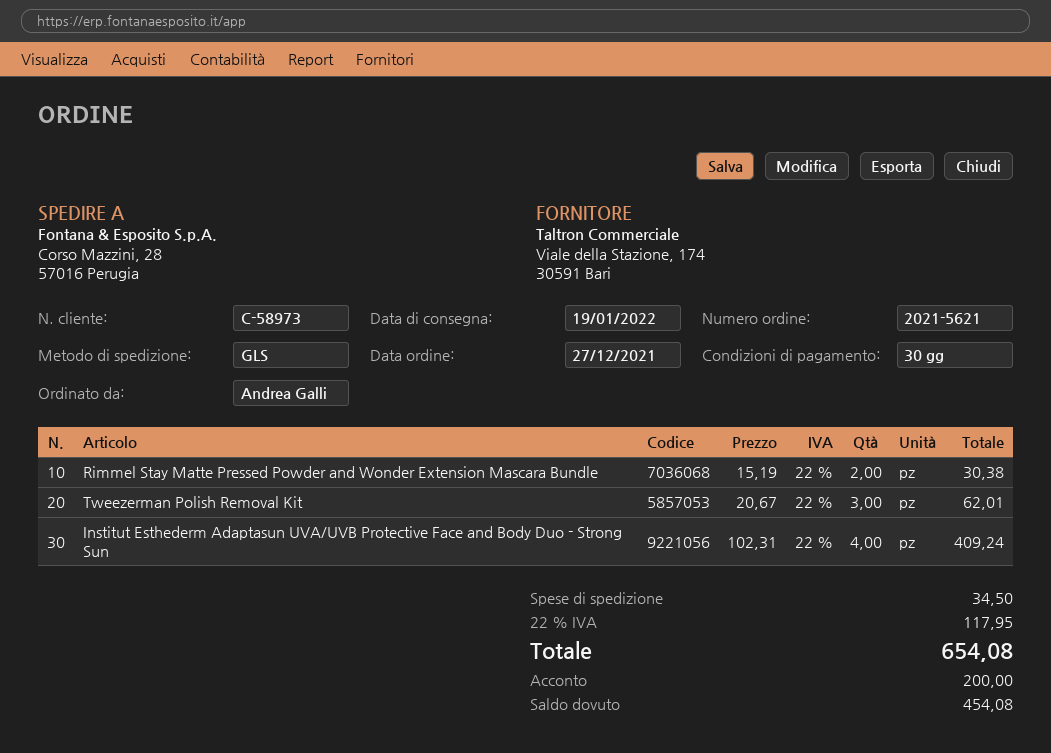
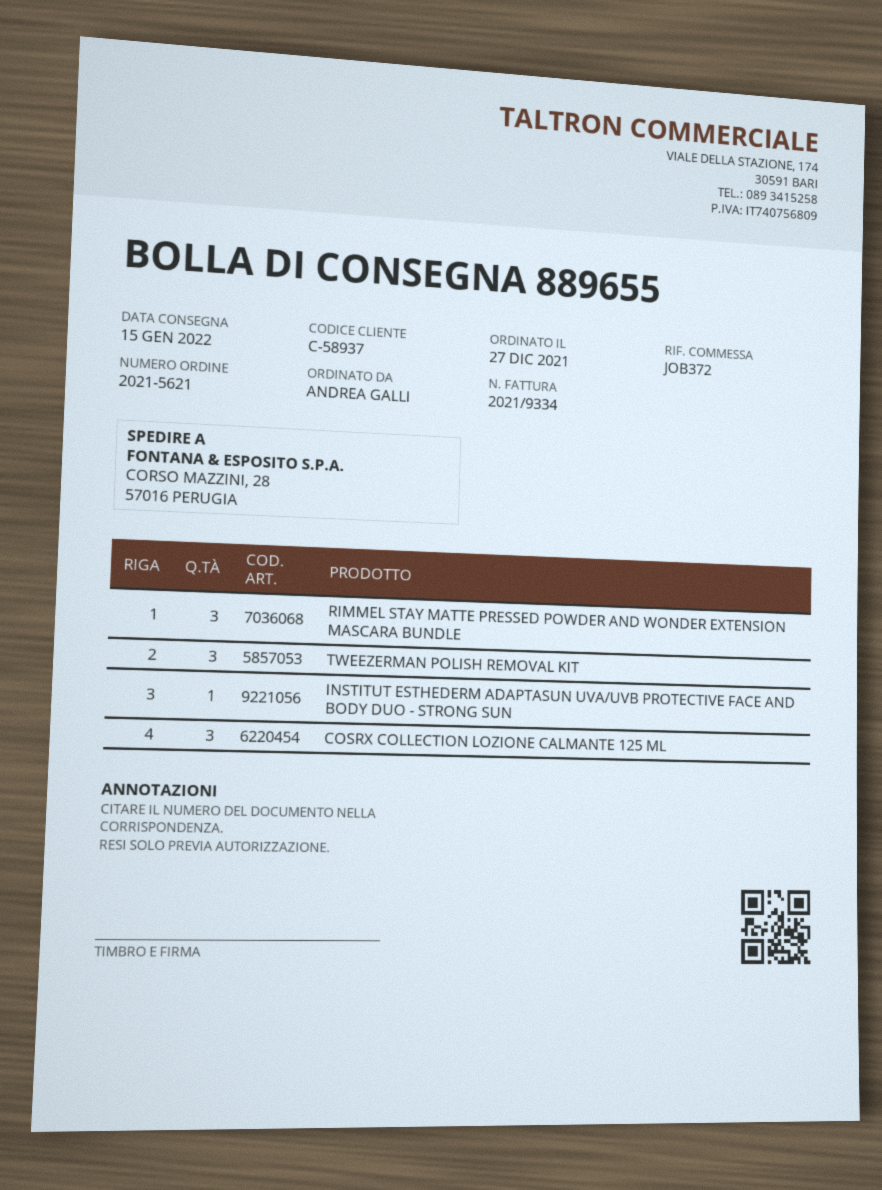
delivery date: 2022-01-19 -> 2022-01-15
customer number: C-58973 -> C-58937
Rimmel Stay Matte Pressed Powder and Wonder Extension Mascara Bundle: 2 -> 3
Institut Esthederm Adaptasun UVA/UVB Protective Face and Body Duo - Strong Sun: 4 -> 1
COSRX COLLECTION LOZIONE CALMANTE 125 ML: none -> 3

